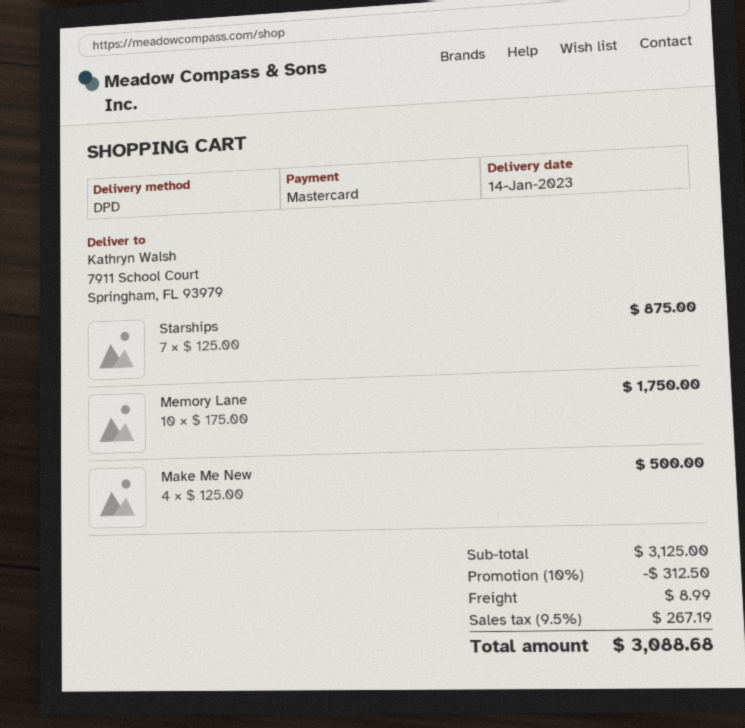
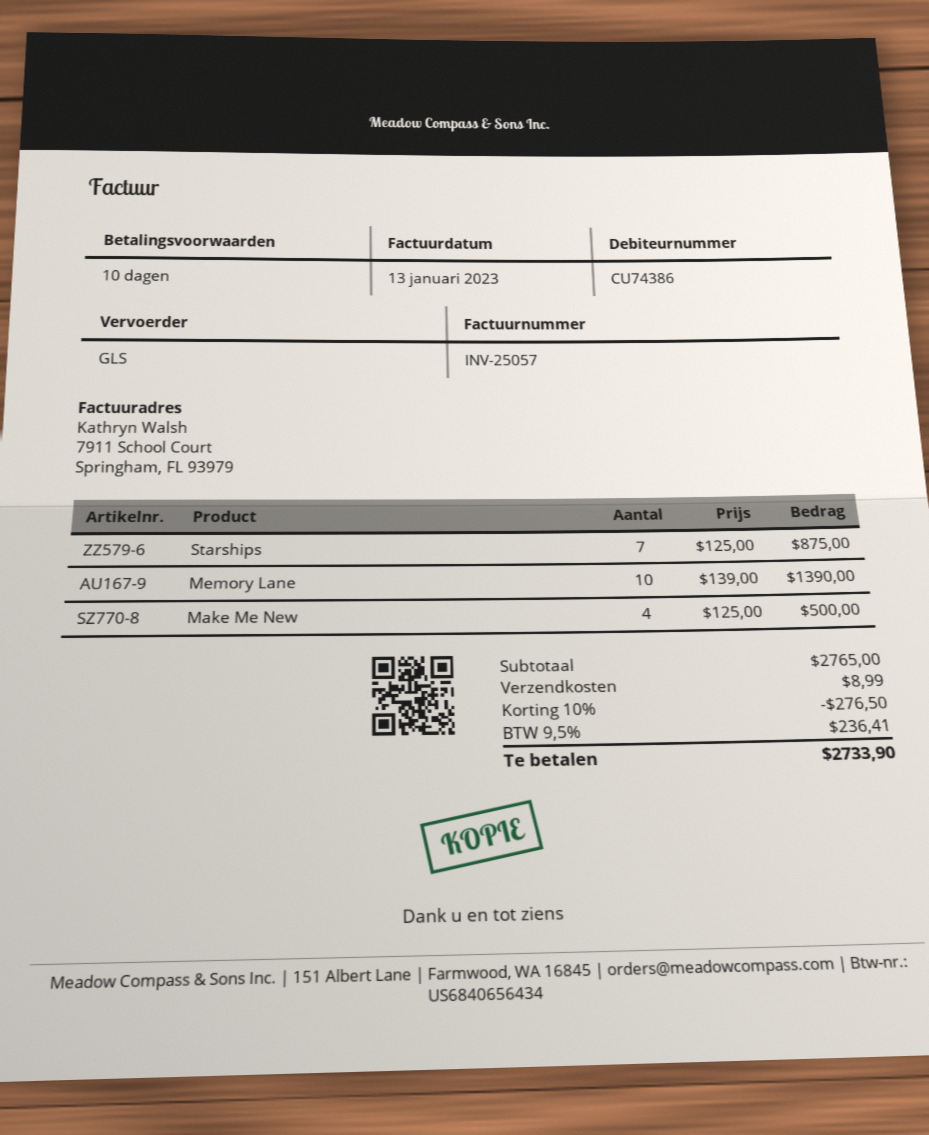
shipping method: DPD -> GLS
Memory Lane: 10 x 175.00 = 1750.00 -> 10 x 139.00 = 1390.00
subtotal: 3125.00 -> 2765.00
discount: 10% = 312.50 -> 10% = 276.50
tax: 9.5% = 267.19 -> 9.5% = 236.41
total: 3088.68 -> 2733.90

